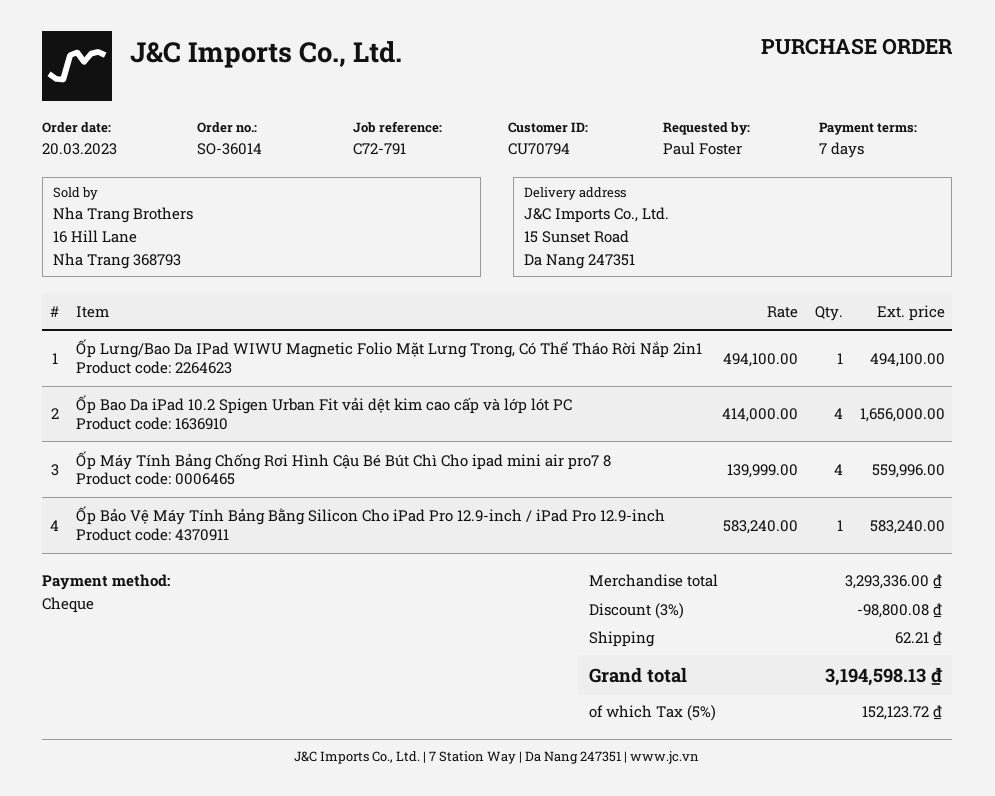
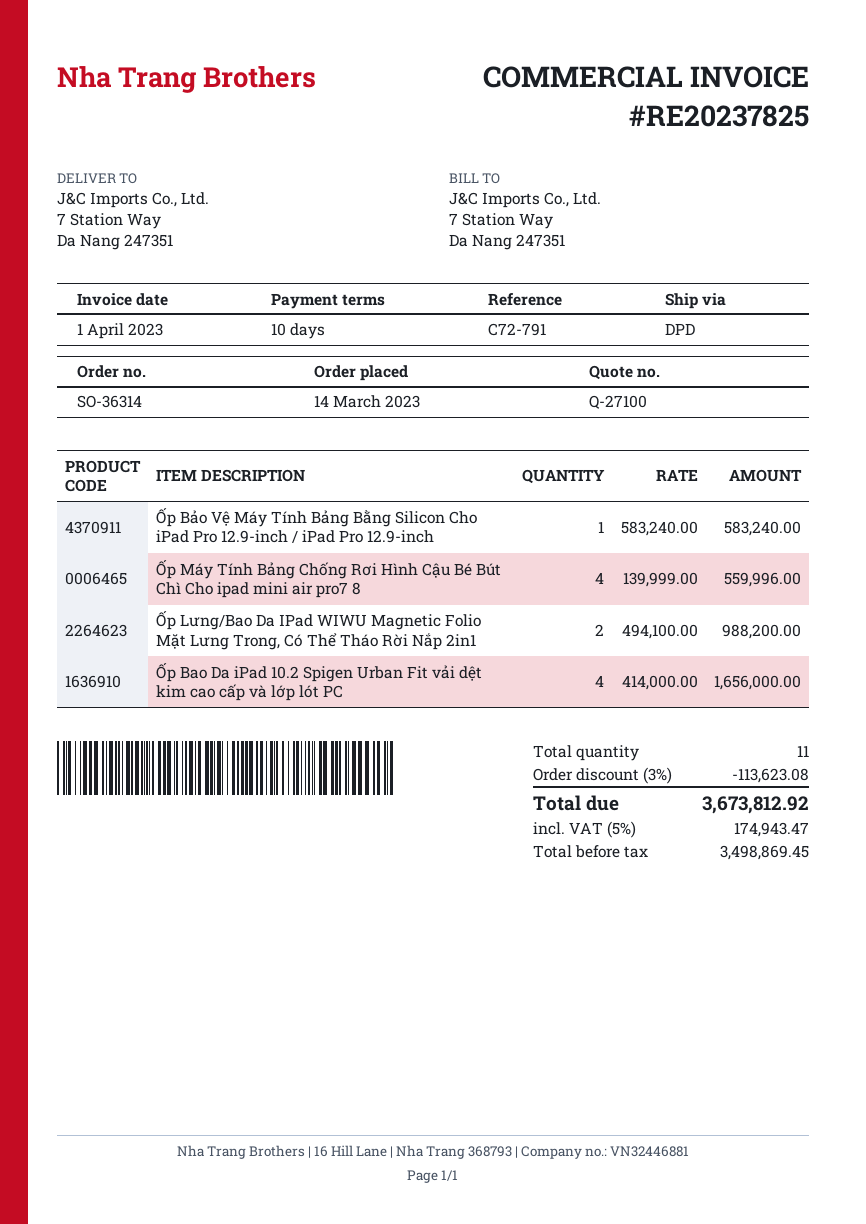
order number: SO-36014 -> SO-36314
order date: 2023-03-20 -> 2023-03-14
payment terms: 7 days -> 10 days
ship to: 15 Sunset Road, Da Nang 247351 -> 7 Station Way, Da Nang 247351
Ốp Lưng/Bao Da IPad WIWU Magnetic Folio Mặt Lưng Trong, Có Thể Tháo Rời Nắp 2in1: 1 x 494100.00 = 494100.00 -> 2 x 494100.00 = 988200.00
discount: 3% = 98800.08 -> 3% = 113623.08
shipping: 62.21 -> none
tax: 5% = 152123.72 -> 5% = 174943.47
total: 3194598.13 -> 3673812.92

